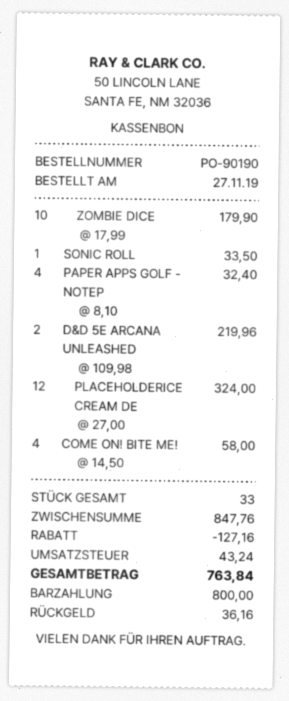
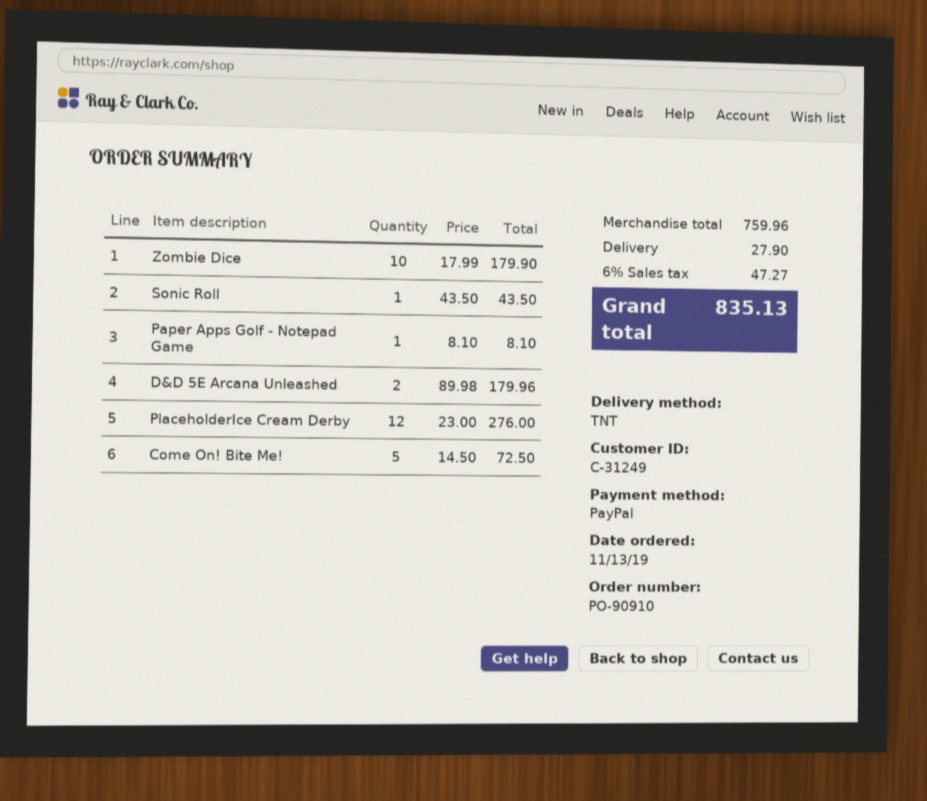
order number: PO-90190 -> PO-90910
order date: 2019-11-27 -> 2019-11-13
payment method: cash -> PayPal
SONIC ROLL: 1 x 33.50 = 33.50 -> 1 x 43.50 = 43.50
PAPER APPS GOLF - NOTEP: 4 x 8.10 = 32.40 -> 1 x 8.10 = 8.10
D&D 5E ARCANA UNLEASHED: 2 x 109.98 = 219.96 -> 2 x 89.98 = 179.96
PLACEHOLDERICE CREAM DE: 12 x 27.00 = 324.00 -> 12 x 23.00 = 276.00
COME ON! BITE ME!: 4 x 14.50 = 58.00 -> 5 x 14.50 = 72.50
subtotal: 847.76 -> 759.96
discount: 127.16 -> none
shipping: none -> 27.90
tax: 43.24 -> 47.27
total: 763.84 -> 835.13

